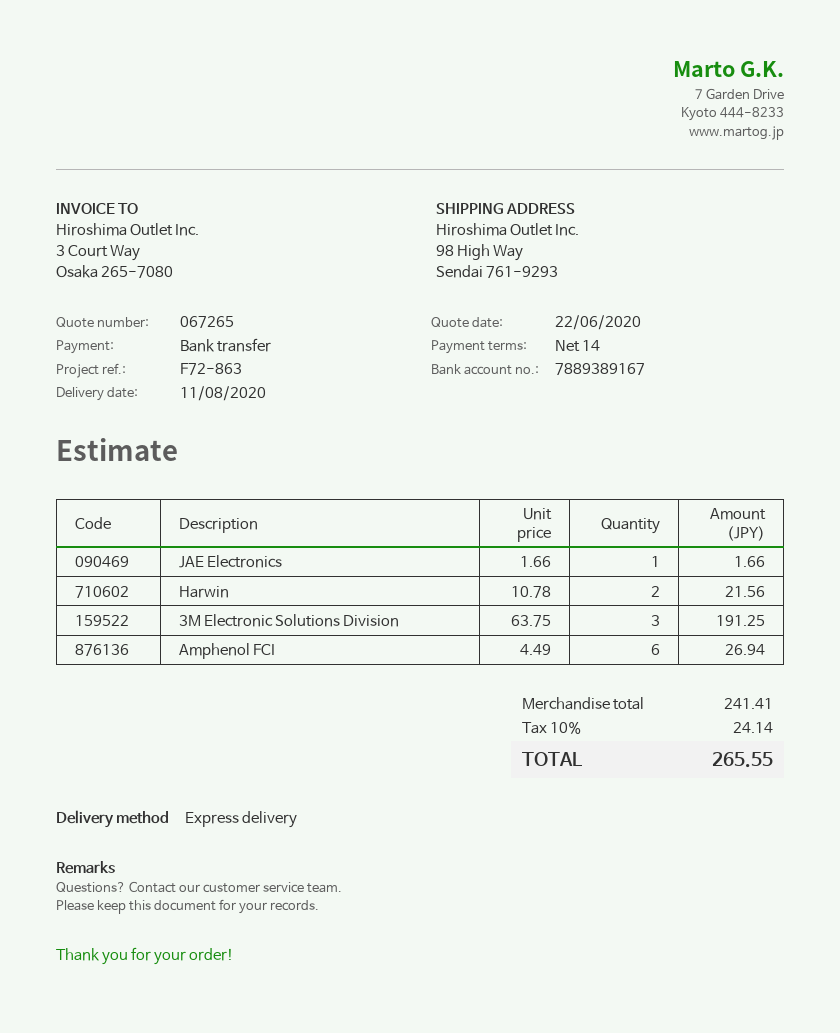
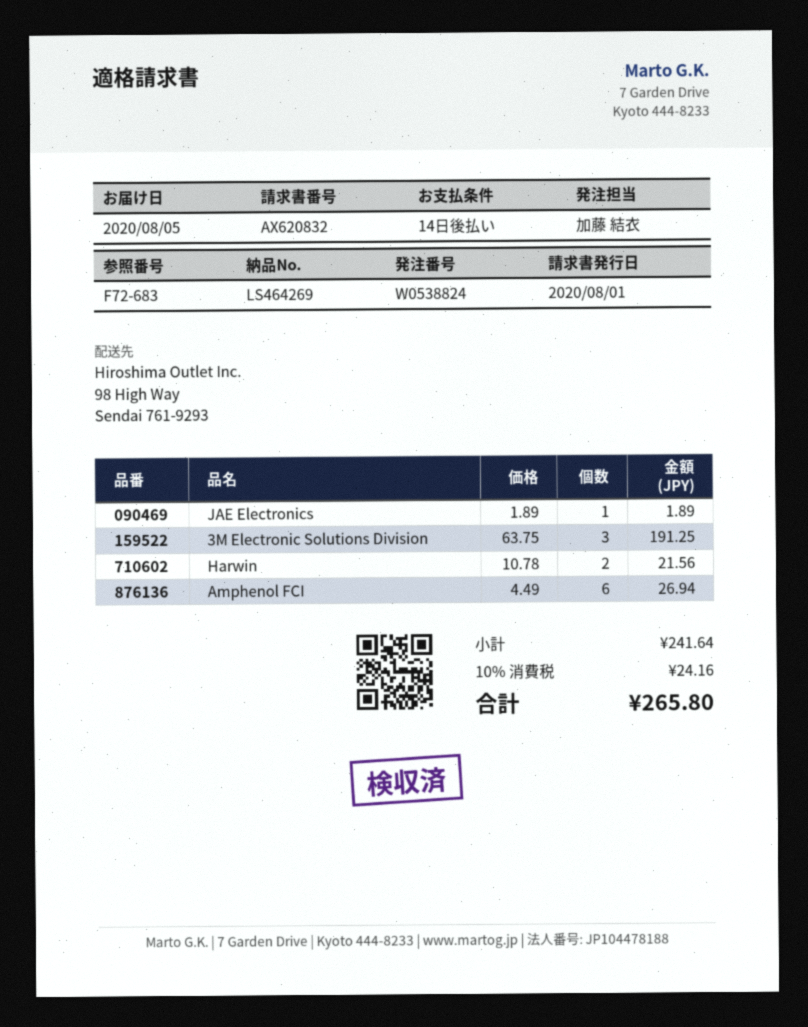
delivery date: 2020-08-11 -> 2020-08-05
reference: F72-863 -> F72-683
JAE Electronics: 1 x 1.66 = 1.66 -> 1 x 1.89 = 1.89
subtotal: 241.41 -> 241.64
tax: 10% = 24.14 -> 10% = 24.16
total: 265.55 -> 265.80

